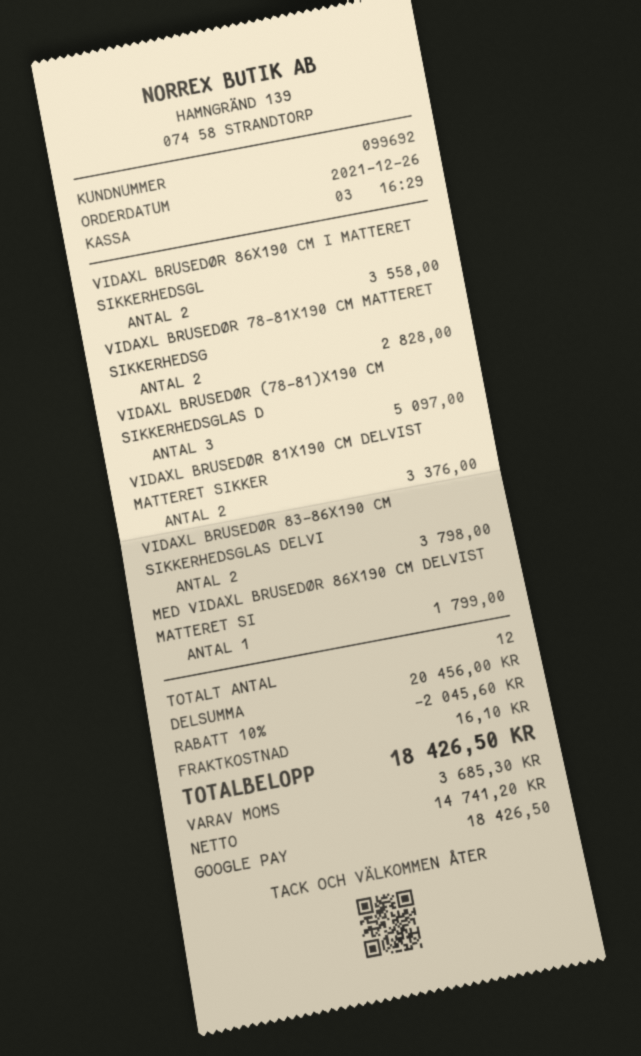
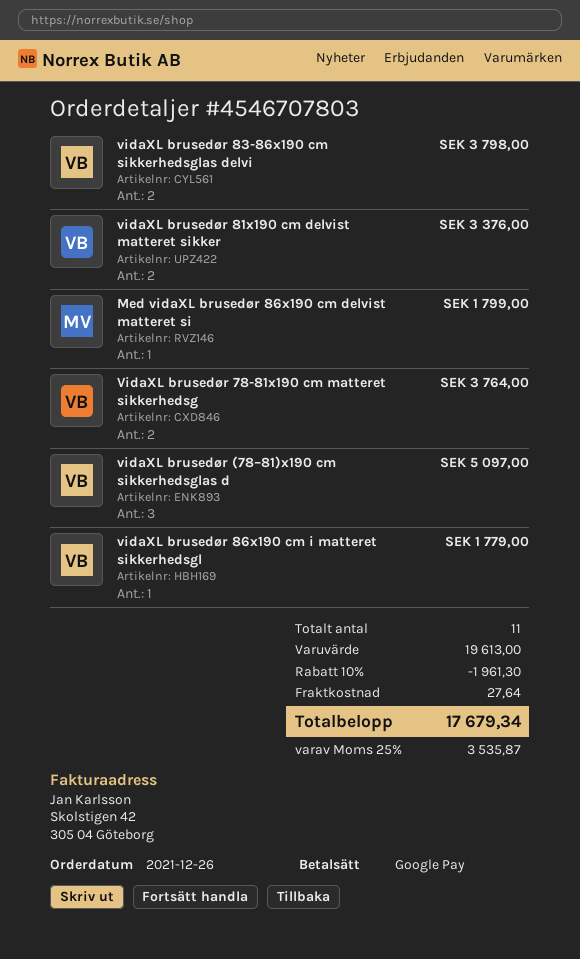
VIDAXL BRUSEDØR 86X190 CM I MATTERET SIKKERHEDSGL: 2 for 3558.00 -> 1 for 1779.00
VIDAXL BRUSEDØR 78-81X190 CM MATTERET SIKKERHEDSG: 2 for 2828.00 -> 2 for 3764.00
total quantity: 12 -> 11
subtotal: 20456.00 -> 19613.00
discount: 10% = 2045.60 -> 10% = 1961.30
shipping: 16.10 -> 27.64
tax: 3685.30 -> 3535.87
total: 18426.50 -> 17679.34

